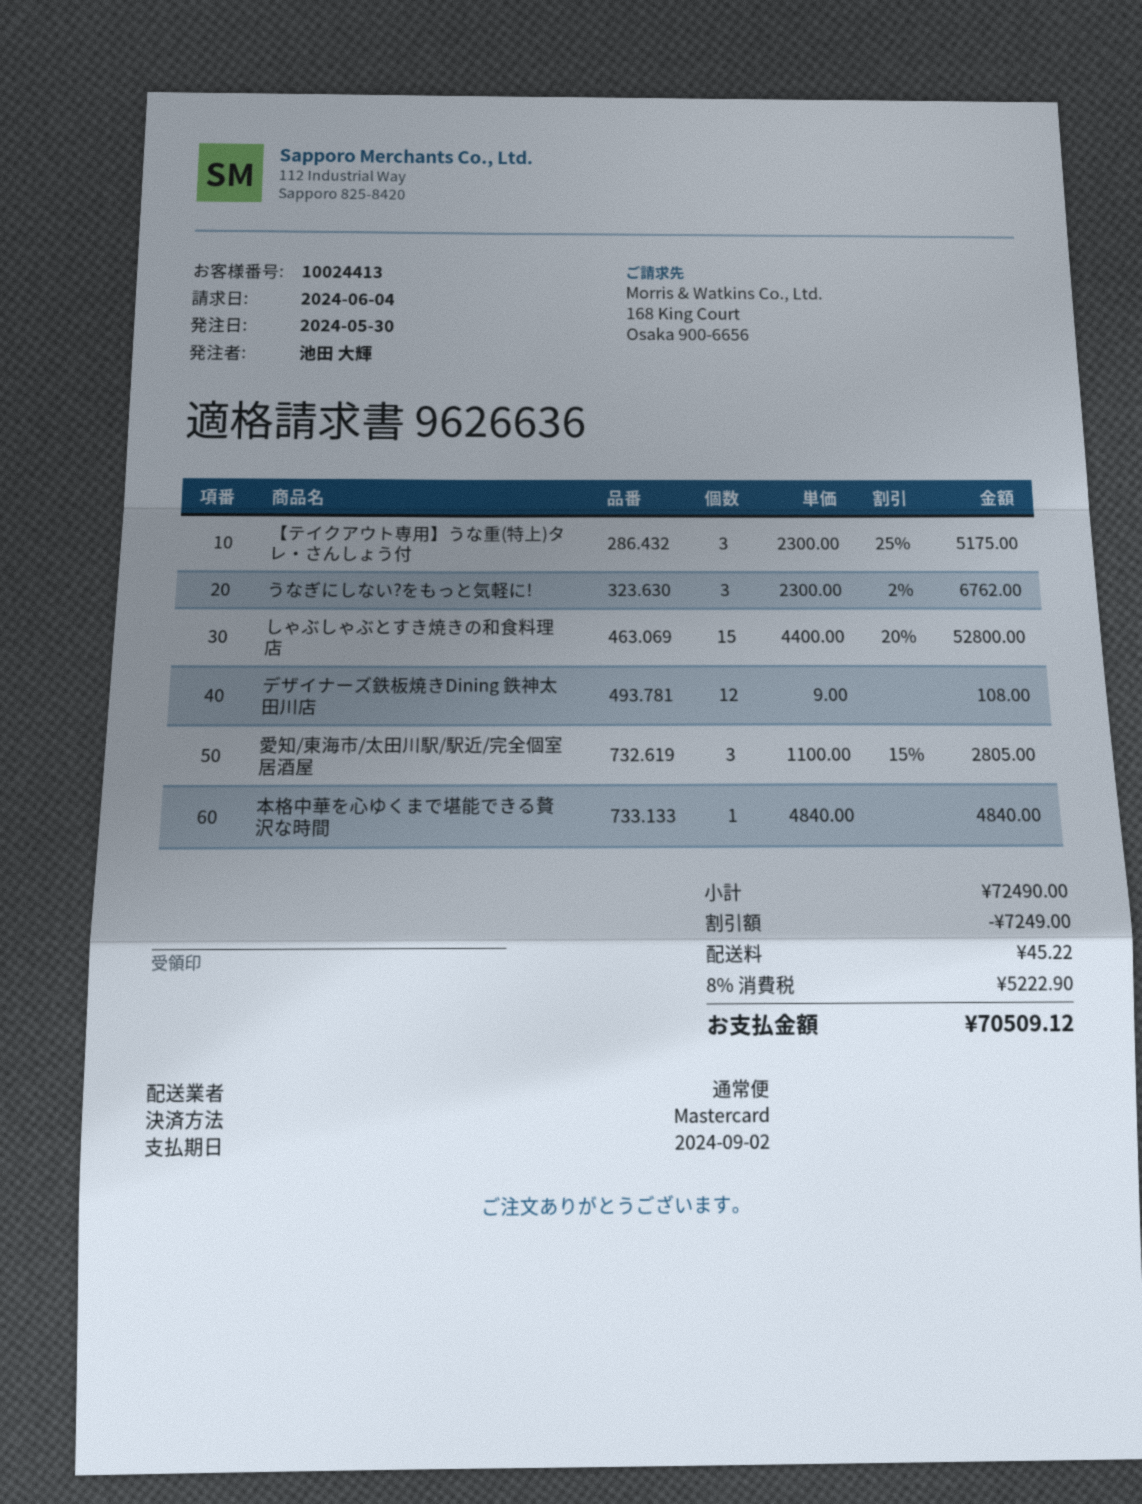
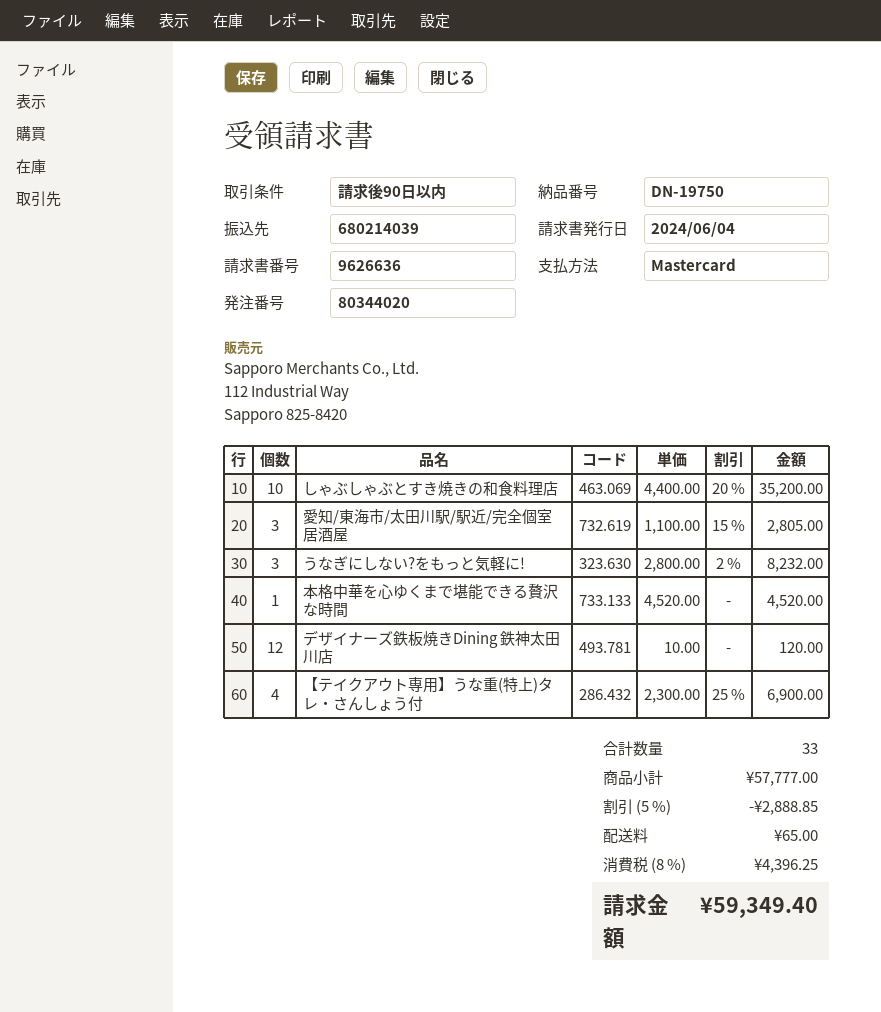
【テイクアウト専用】うな重(特上)タレ・さんしょう付: 3 x 2300.00 - 25% = 5175.00 -> 4 x 2300.00 - 25% = 6900.00
うなぎにしない?をもっと気軽に!: 3 x 2300.00 - 2% = 6762.00 -> 3 x 2800.00 - 2% = 8232.00
しゃぶしゃぶとすき焼きの和食料理店: 15 x 4400.00 - 20% = 52800.00 -> 10 x 4400.00 - 20% = 35200.00
デザイナーズ鉄板焼きDining 鉄神太田川店: 12 x 9.00 = 108.00 -> 12 x 10.00 = 120.00
本格中華を心ゆくまで堪能できる贅沢な時間: 1 x 4840.00 = 4840.00 -> 1 x 4520.00 = 4520.00
subtotal: 72490.00 -> 57777.00
discount: 7249.00 -> 2888.85
shipping: 45.22 -> 65.00
tax: 8% = 5222.90 -> 8% = 4396.25
total: 70509.12 -> 59349.40

